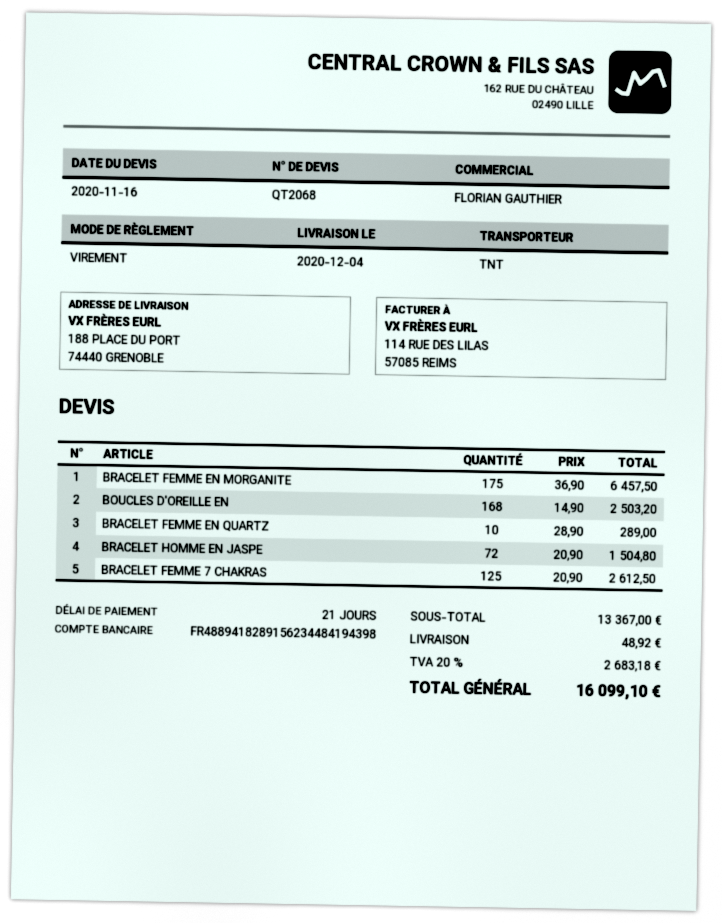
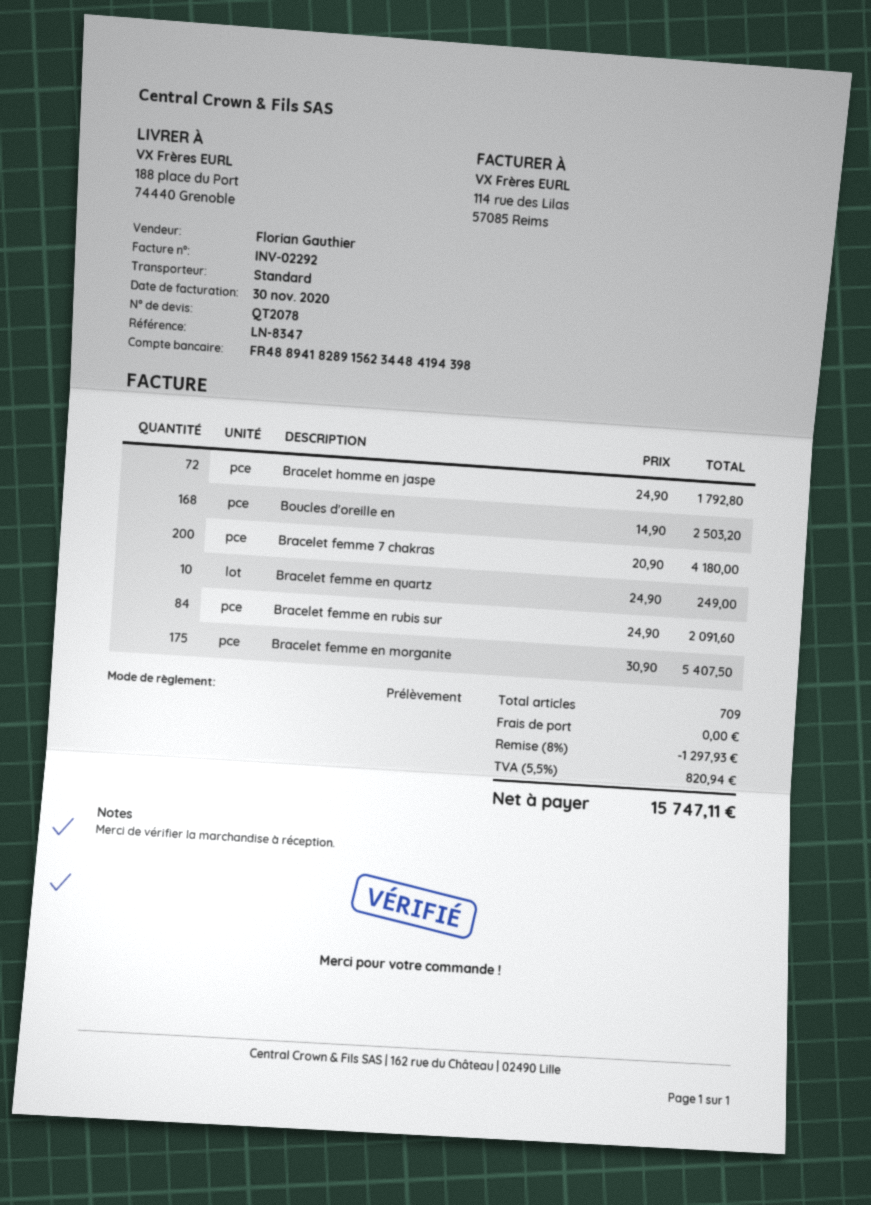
quote number: QT2068 -> QT2078
payment method: bank transfer -> direct debit
shipping method: TNT -> standard
BRACELET FEMME EN MORGANITE: 175 x 36.90 = 6457.50 -> 175 x 30.90 = 5407.50
BRACELET FEMME EN QUARTZ: 10 x 28.90 = 289.00 -> 10 x 24.90 = 249.00
BRACELET HOMME EN JASPE: 72 x 20.90 = 1504.80 -> 72 x 24.90 = 1792.80
BRACELET FEMME 7 CHAKRAS: 125 x 20.90 = 2612.50 -> 200 x 20.90 = 4180.00
Bracelet femme en rubis sur: none -> 84 x 24.90 = 2091.60
discount: none -> 8% = 1297.93
shipping: 48.92 -> 0.00
tax: 20% = 2683.18 -> 5.5% = 820.94
total: 16099.10 -> 15747.11

